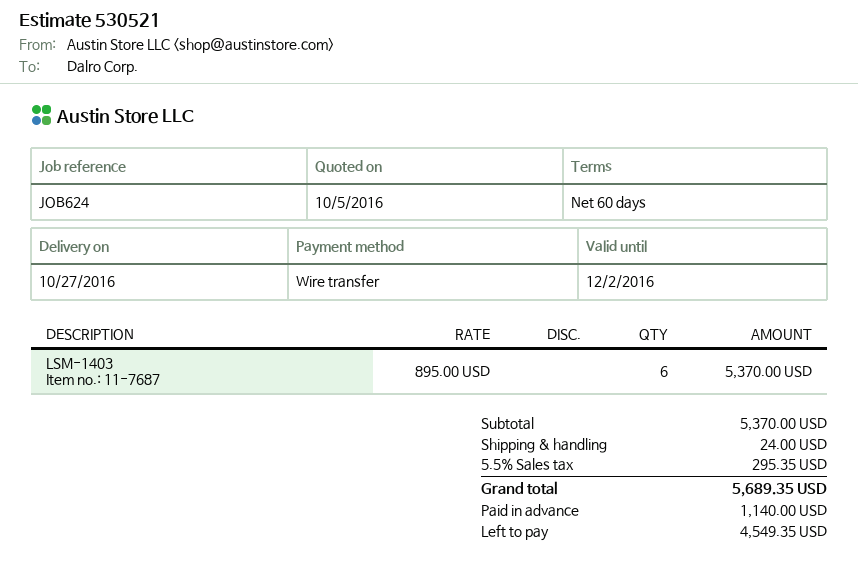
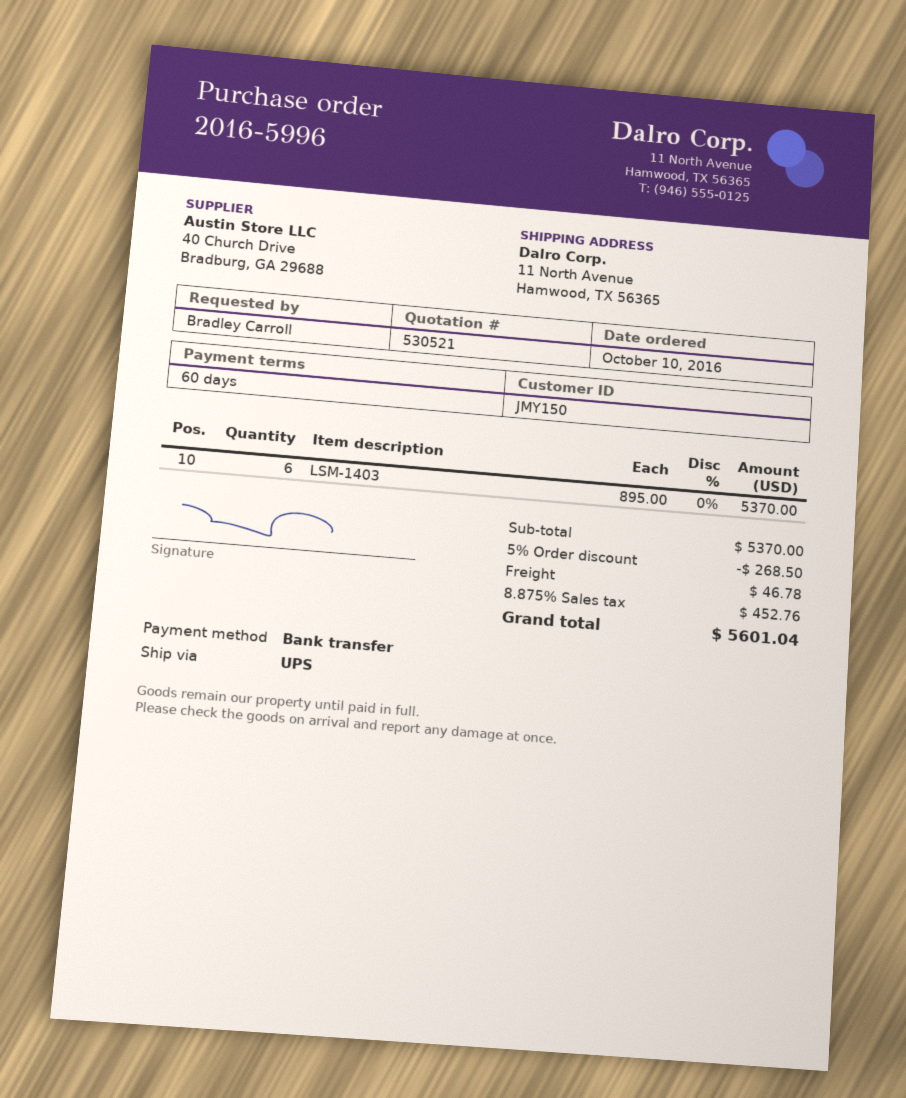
discount: none -> 5% = 268.50
shipping: 24.00 -> 46.78
tax: 5.5% = 295.35 -> 8.875% = 452.76
total: 5689.35 -> 5601.04

